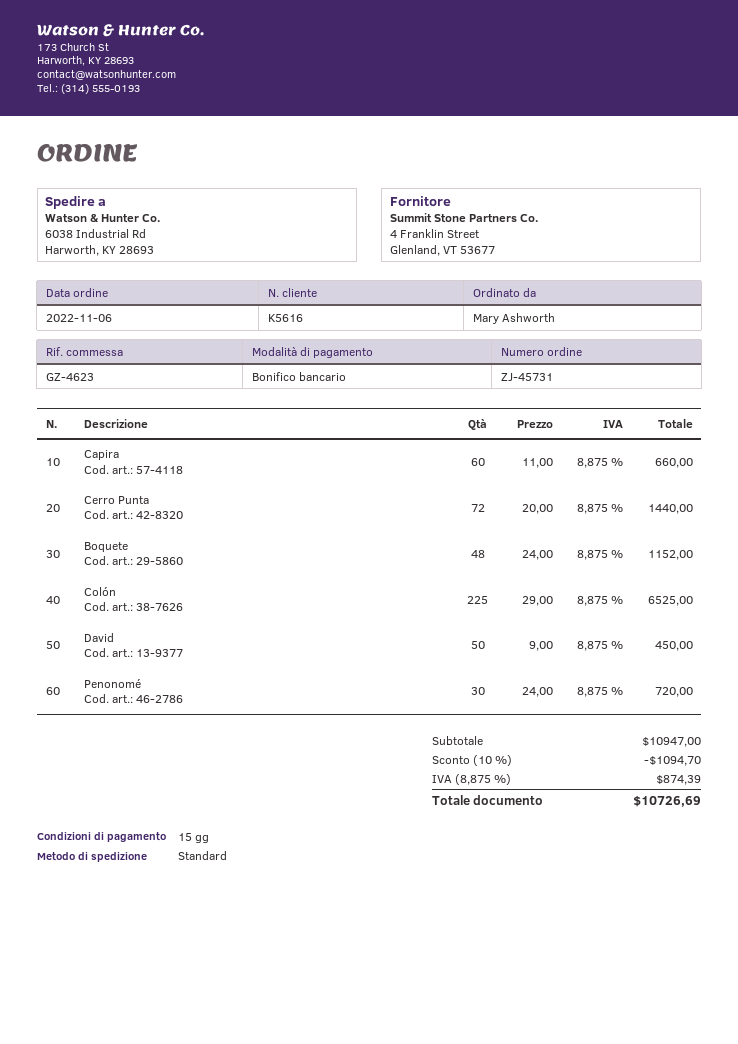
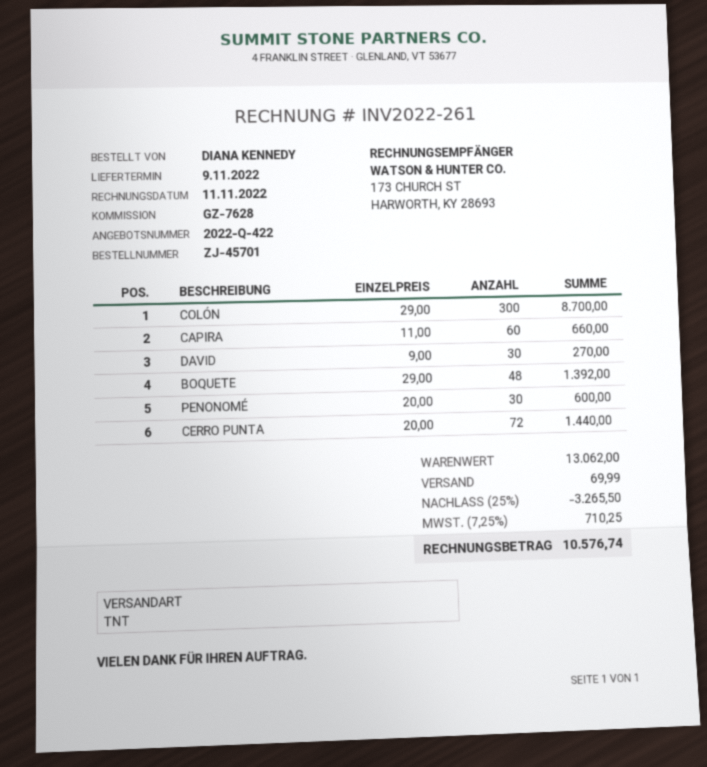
order number: ZJ-45731 -> ZJ-45701
reference: GZ-4623 -> GZ-7628
ordered by: Mary Ashworth -> DIANA KENNEDY
shipping method: standard -> TNT
Boquete: 48 x 24.00 = 1152.00 -> 48 x 29.00 = 1392.00
Colón: 225 x 29.00 = 6525.00 -> 300 x 29.00 = 8700.00
David: 50 x 9.00 = 450.00 -> 30 x 9.00 = 270.00
Penonomé: 30 x 24.00 = 720.00 -> 30 x 20.00 = 600.00
subtotal: 10947.00 -> 13062.00
discount: 10% = 1094.70 -> 25% = 3265.50
shipping: none -> 69.99
tax: 8.875% = 874.39 -> 7.25% = 710.25
total: 10726.69 -> 10576.74

